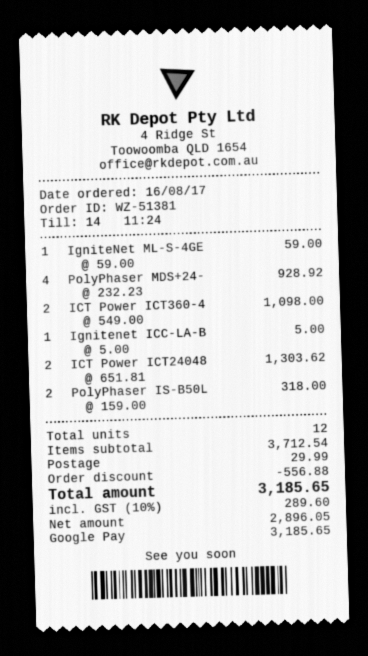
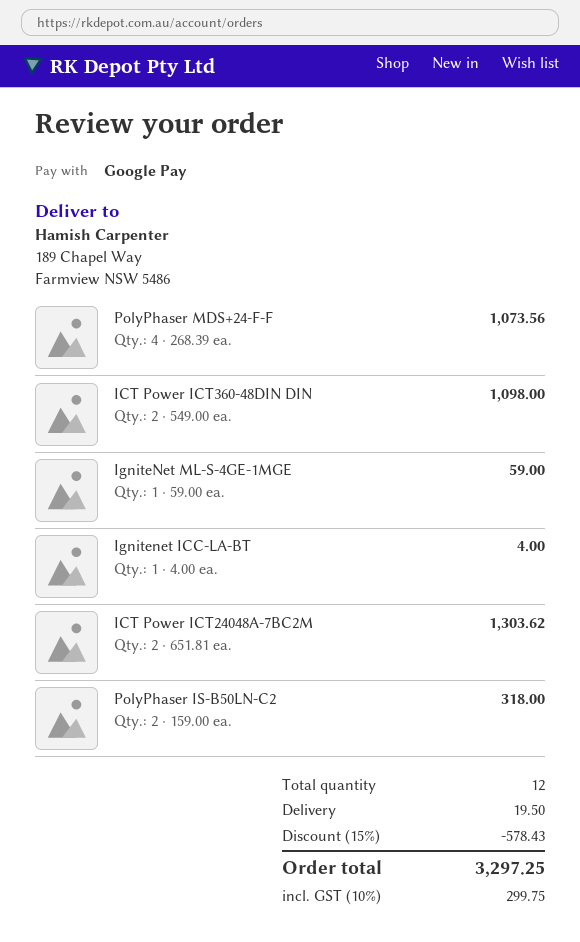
PolyPhaser MDS+24-: 4 x 232.23 = 928.92 -> 4 x 268.39 = 1073.56
Ignitenet ICC-LA-B: 1 x 5.00 = 5.00 -> 1 x 4.00 = 4.00
discount: 556.88 -> 578.43
shipping: 29.99 -> 19.50
tax: 10% = 289.60 -> 10% = 299.75
total: 3185.65 -> 3297.25

